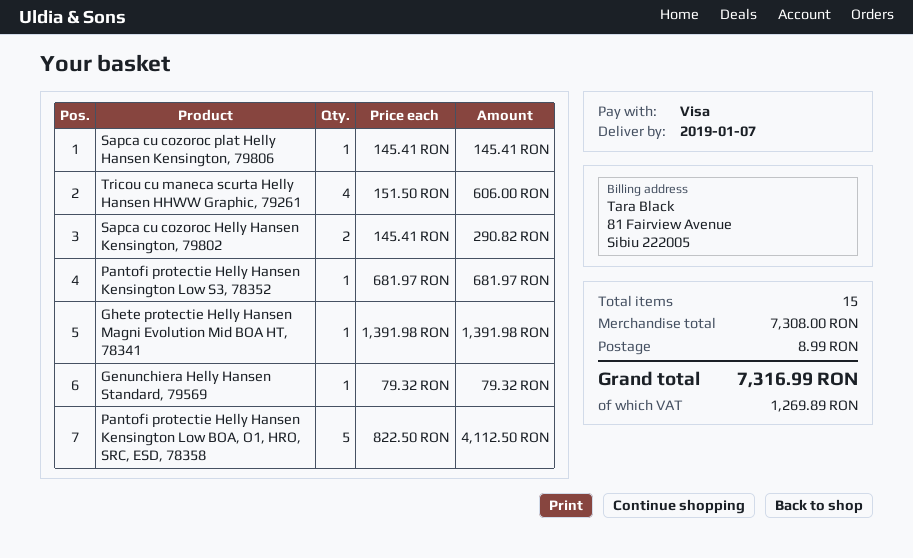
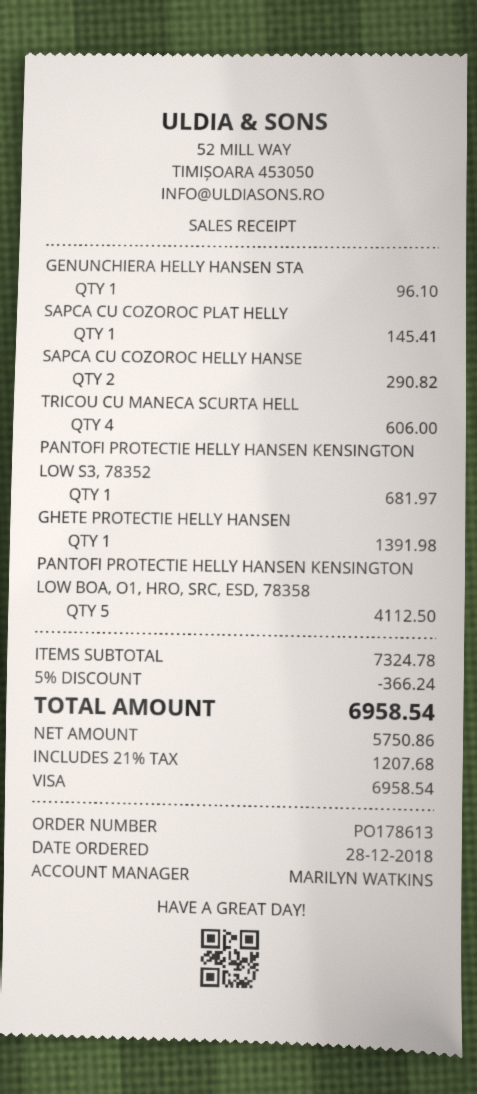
Genunchiera Helly Hansen Standard, 79569: 1 for 79.32 -> 1 for 96.10
subtotal: 7308.00 -> 7324.78
discount: none -> 5% = 366.24
shipping: 8.99 -> none
tax: 1269.89 -> 1207.68
total: 7316.99 -> 6958.54

